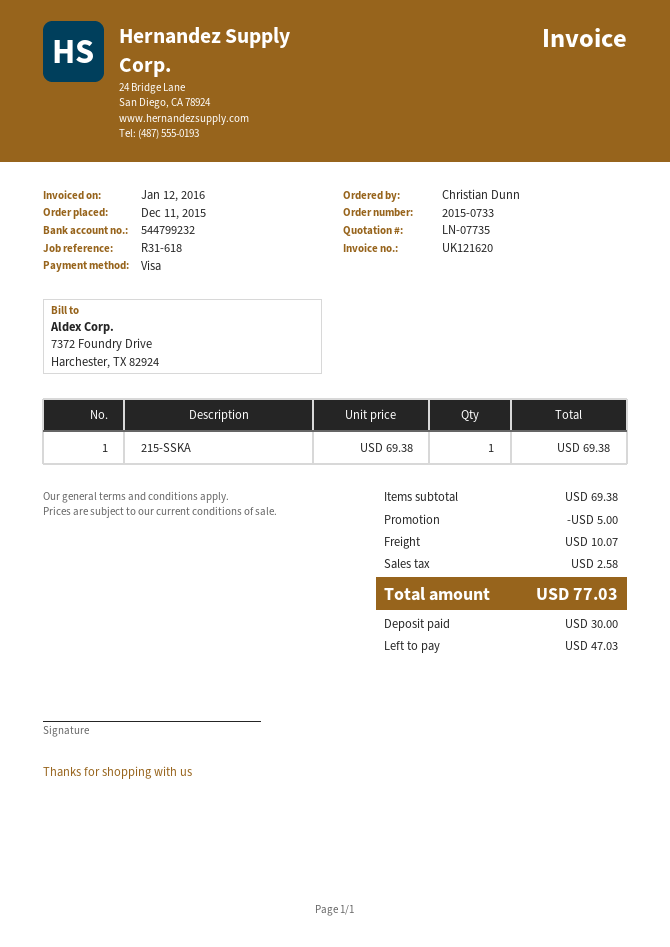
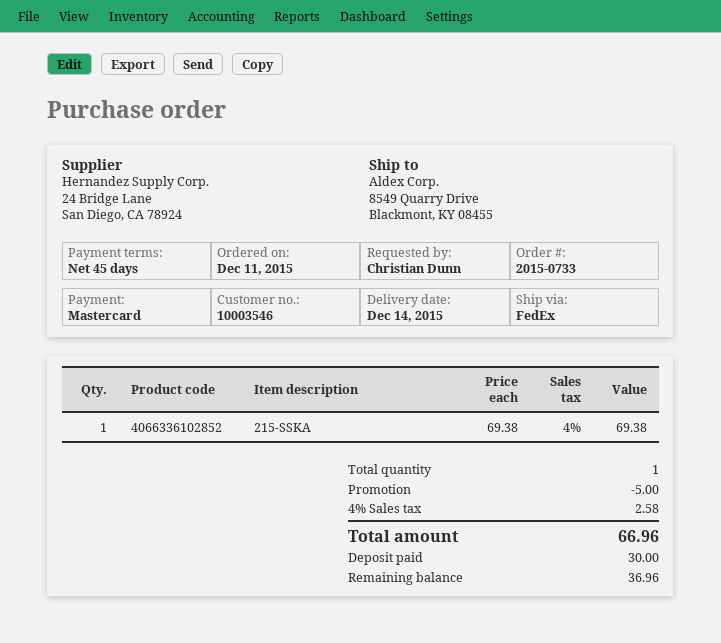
payment method: Visa -> Mastercard
shipping: 10.07 -> none
total: 77.03 -> 66.96
balance: 47.03 -> 36.96

